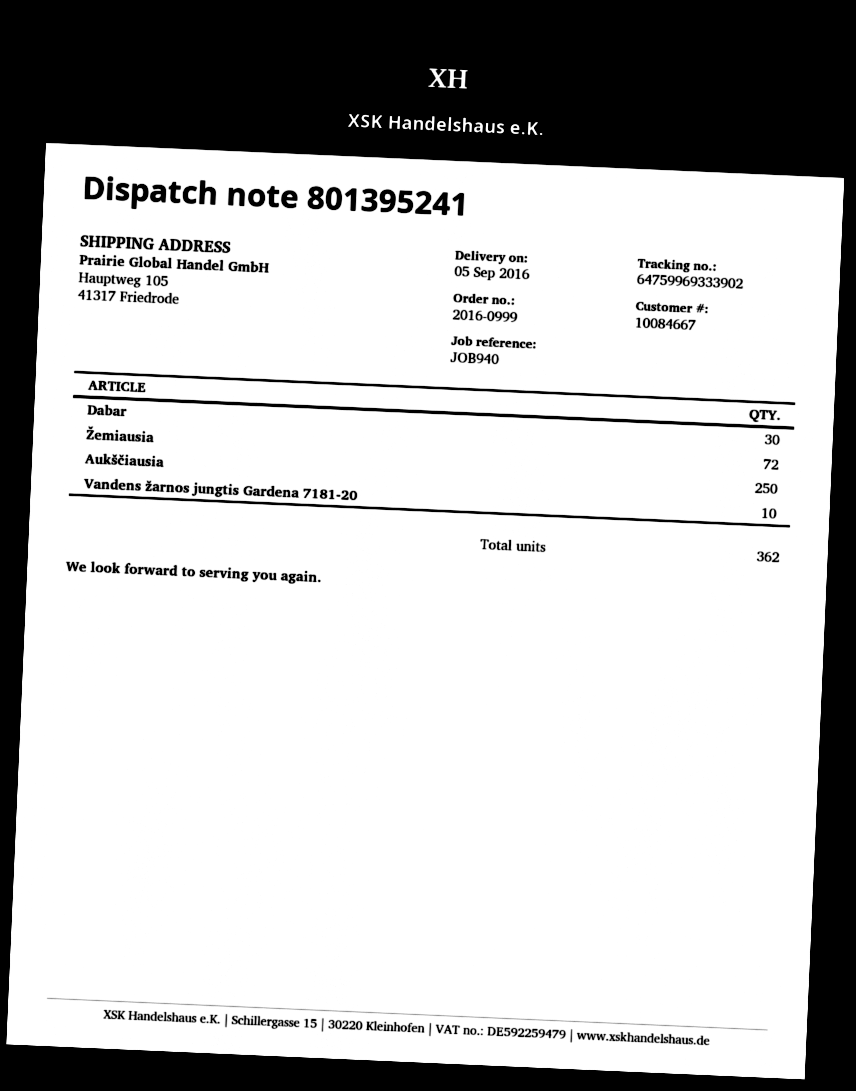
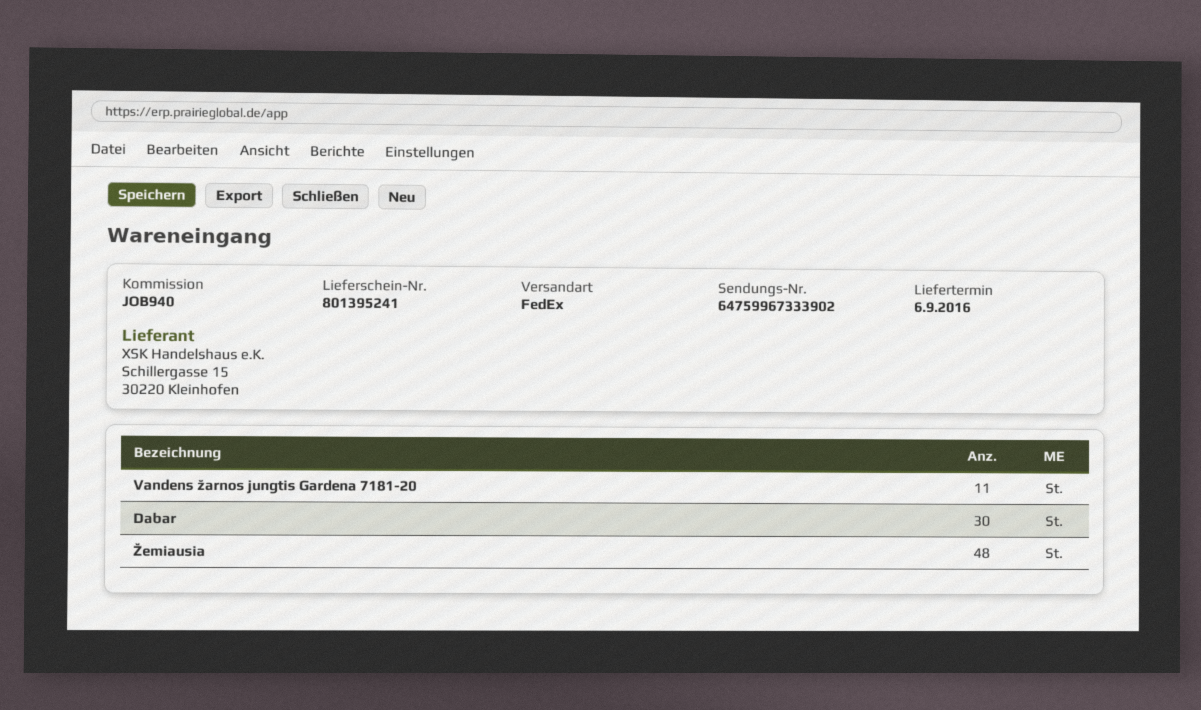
delivery date: 2016-09-05 -> 2016-09-06
tracking number: 64759969333902 -> 64759967333902
Žemiausia: 72 -> 48
Aukščiausia: 250 -> none
Vandens žarnos jungtis Gardena 7181-20: 10 -> 11

